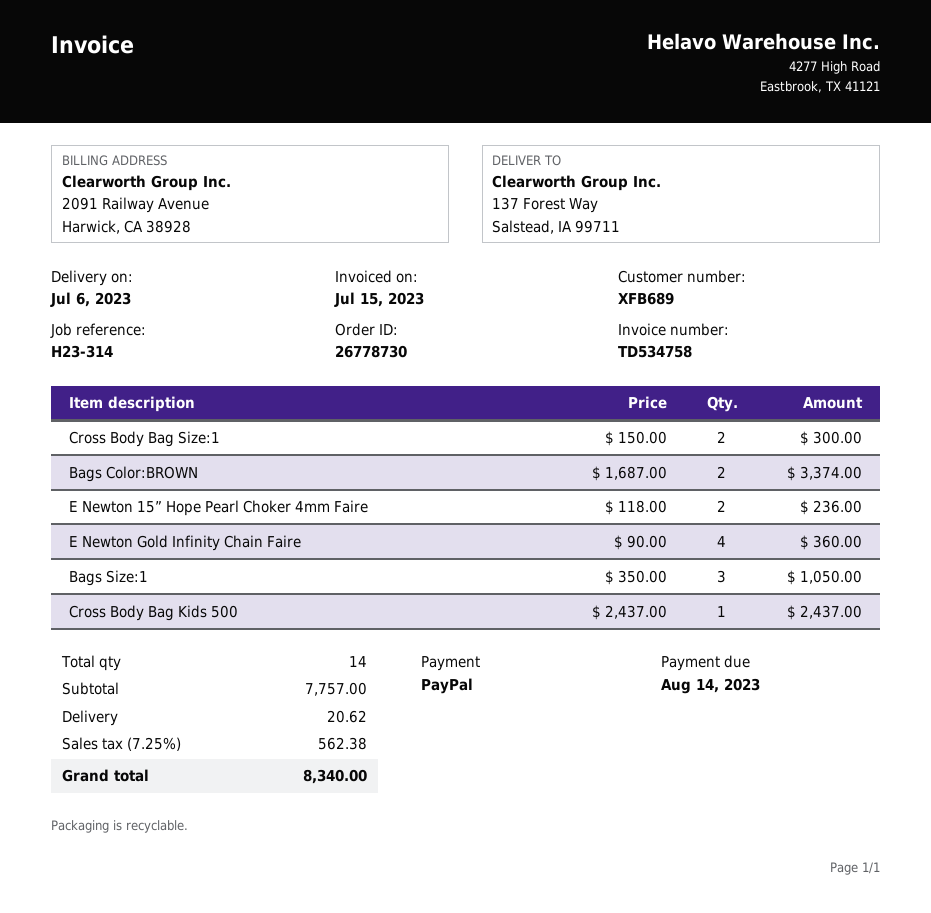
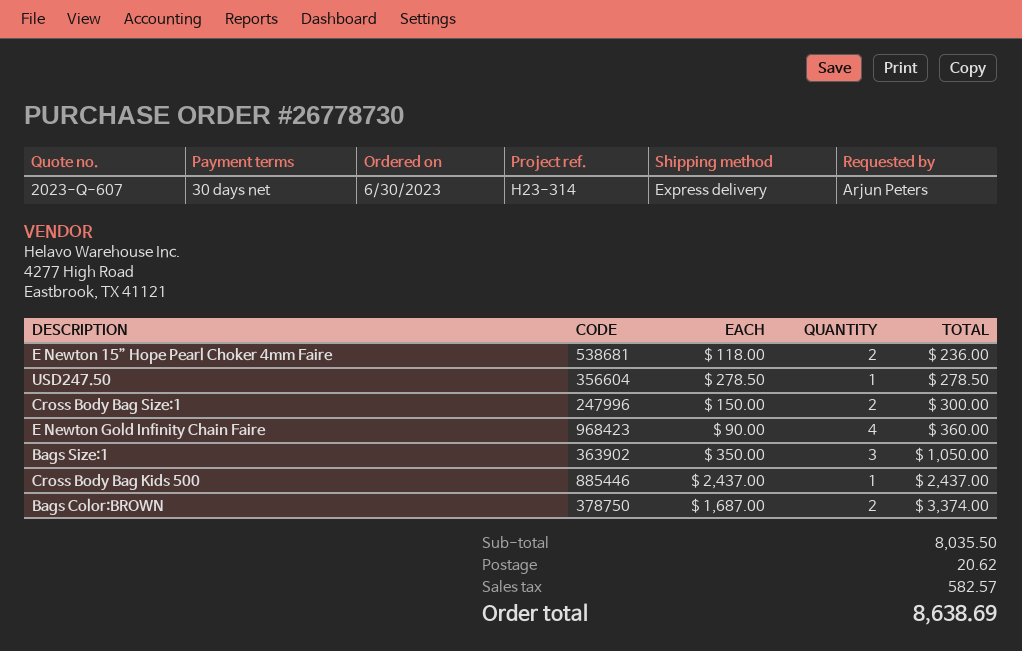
USD247.50: none -> 1 x 278.50 = 278.50
subtotal: 7757.00 -> 8035.50
tax: 562.38 -> 582.57
total: 8340.00 -> 8638.69

